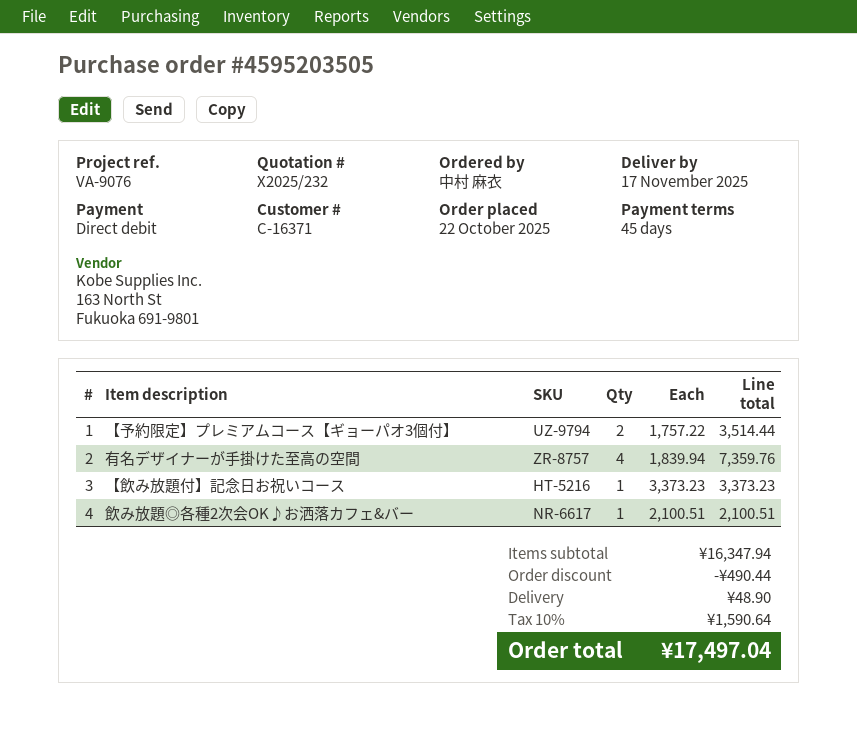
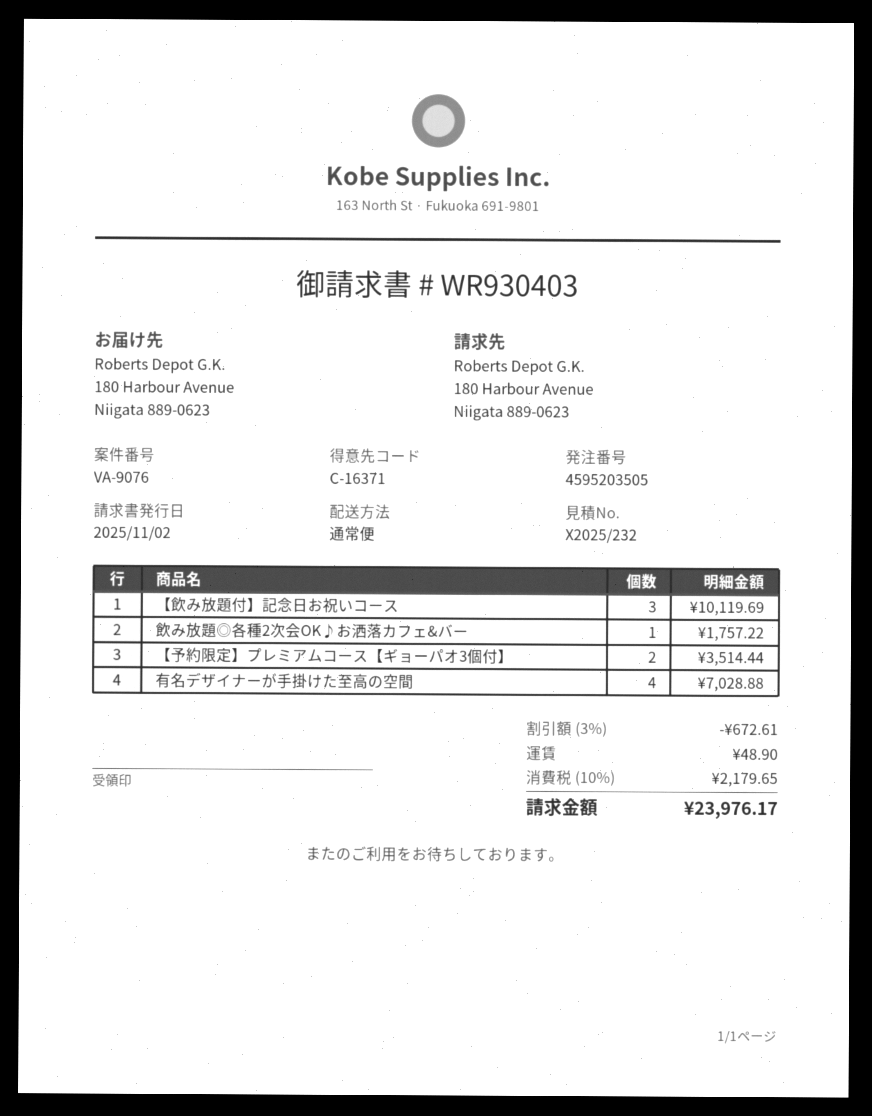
有名デザイナーが手掛けた至高の空間: 4 for 7359.76 -> 4 for 7028.88
【飲み放題付】記念日お祝いコース: 1 for 3373.23 -> 3 for 10119.69
飲み放題◎各種2次会OK♪お洒落カフェ&バー: 1 for 2100.51 -> 1 for 1757.22
discount: 490.44 -> 672.61
tax: 10% = 1590.64 -> 10% = 2179.65
total: 17497.04 -> 23976.17

